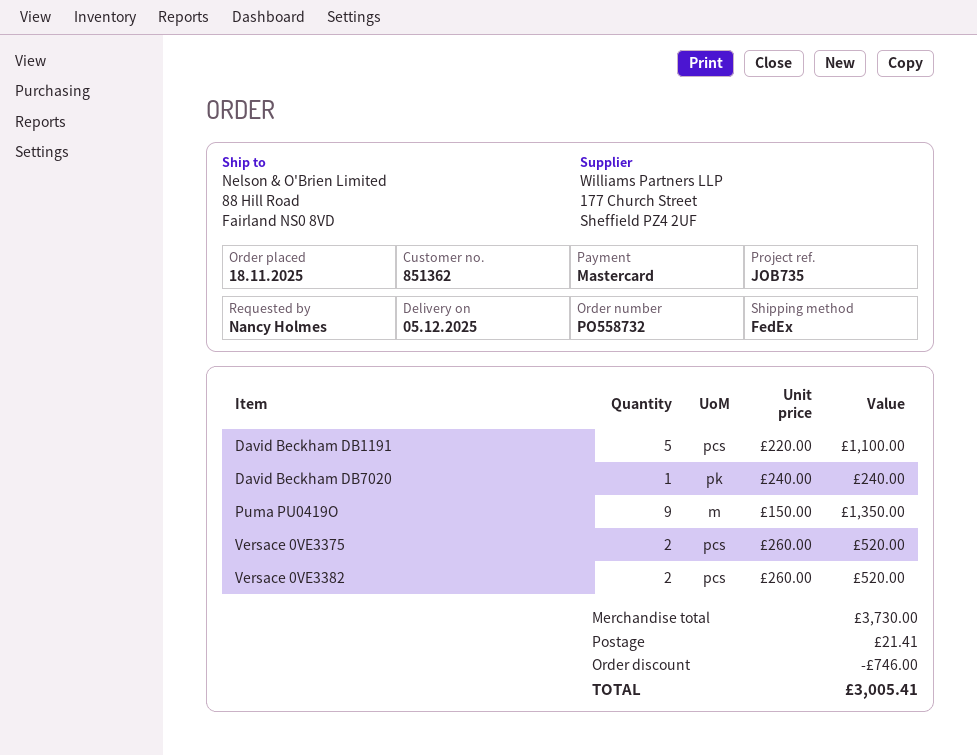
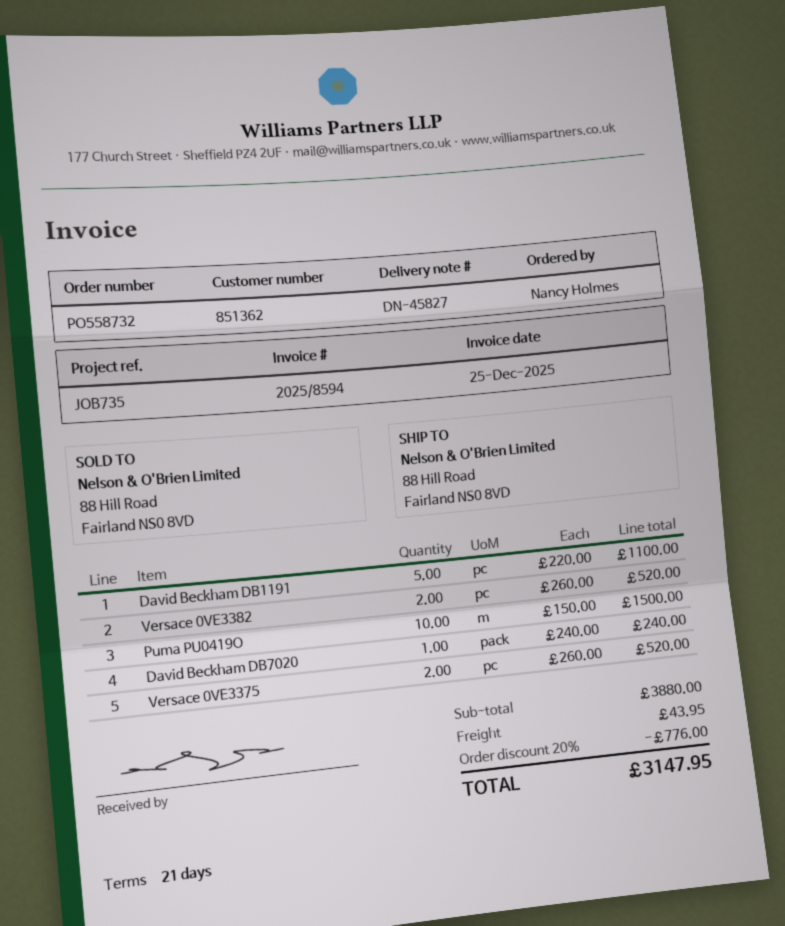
Puma PU0419O: 9 x 150.00 = 1350.00 -> 10 x 150.00 = 1500.00
subtotal: 3730.00 -> 3880.00
discount: 746.00 -> 776.00
shipping: 21.41 -> 43.95
total: 3005.41 -> 3147.95

